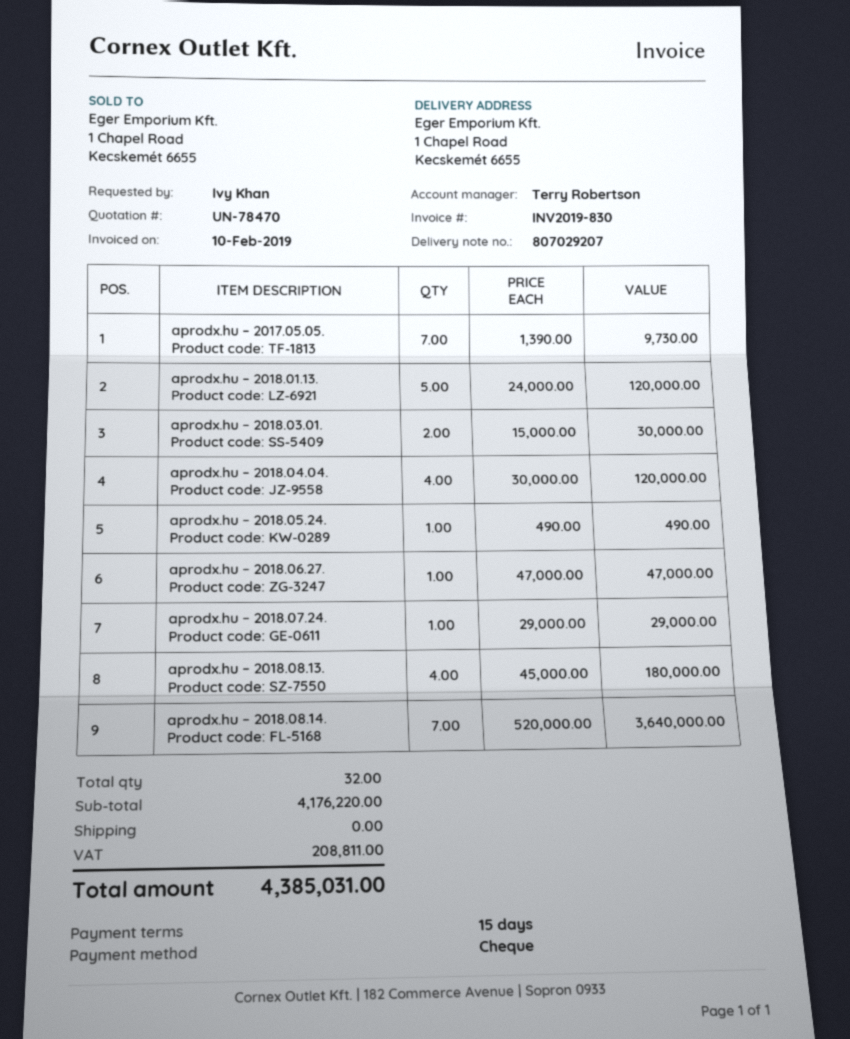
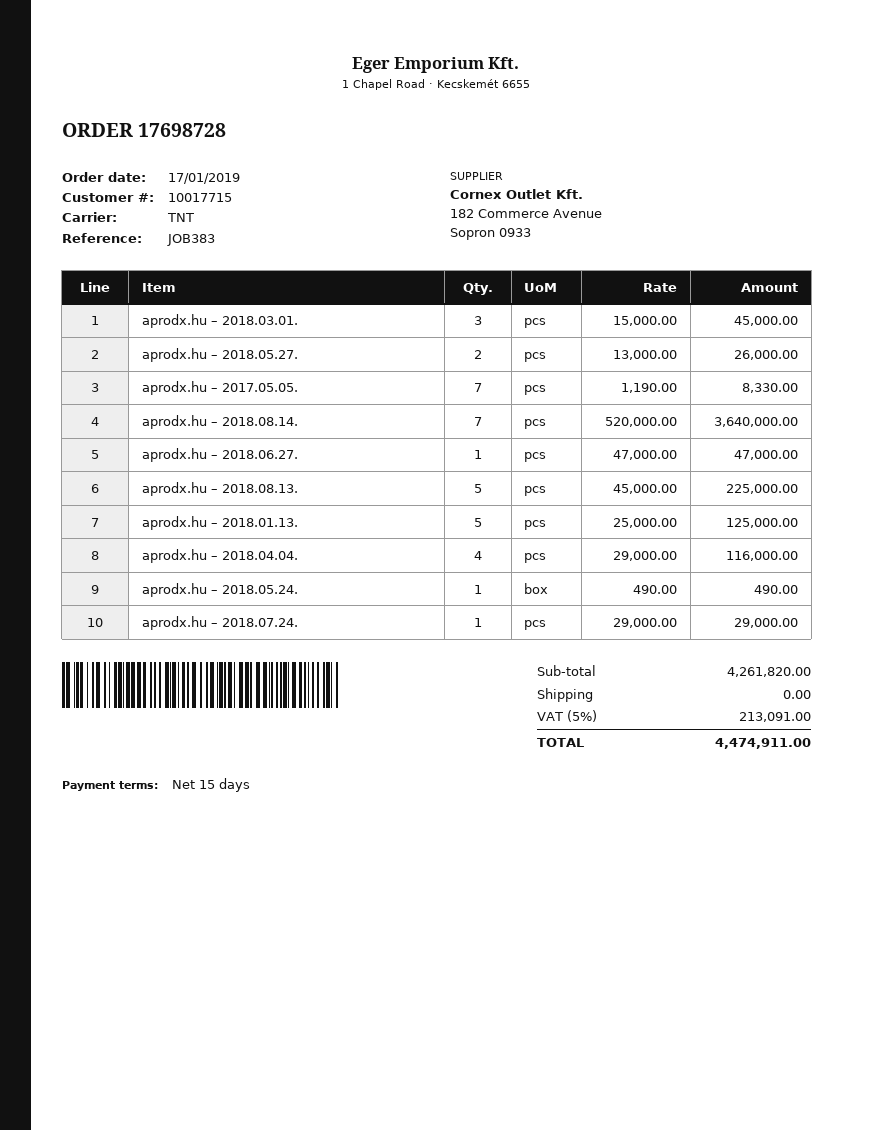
aprodx.hu – 2017.05.05.: 7 x 1390.00 = 9730.00 -> 7 x 1190.00 = 8330.00
aprodx.hu – 2018.01.13.: 5 x 24000.00 = 120000.00 -> 5 x 25000.00 = 125000.00
aprodx.hu – 2018.03.01.: 2 x 15000.00 = 30000.00 -> 3 x 15000.00 = 45000.00
aprodx.hu – 2018.04.04.: 4 x 30000.00 = 120000.00 -> 4 x 29000.00 = 116000.00
aprodx.hu – 2018.08.13.: 4 x 45000.00 = 180000.00 -> 5 x 45000.00 = 225000.00
aprodx.hu – 2018.05.27.: none -> 2 x 13000.00 = 26000.00
subtotal: 4176220.00 -> 4261820.00
tax: 208811.00 -> 213091.00
total: 4385031.00 -> 4474911.00

